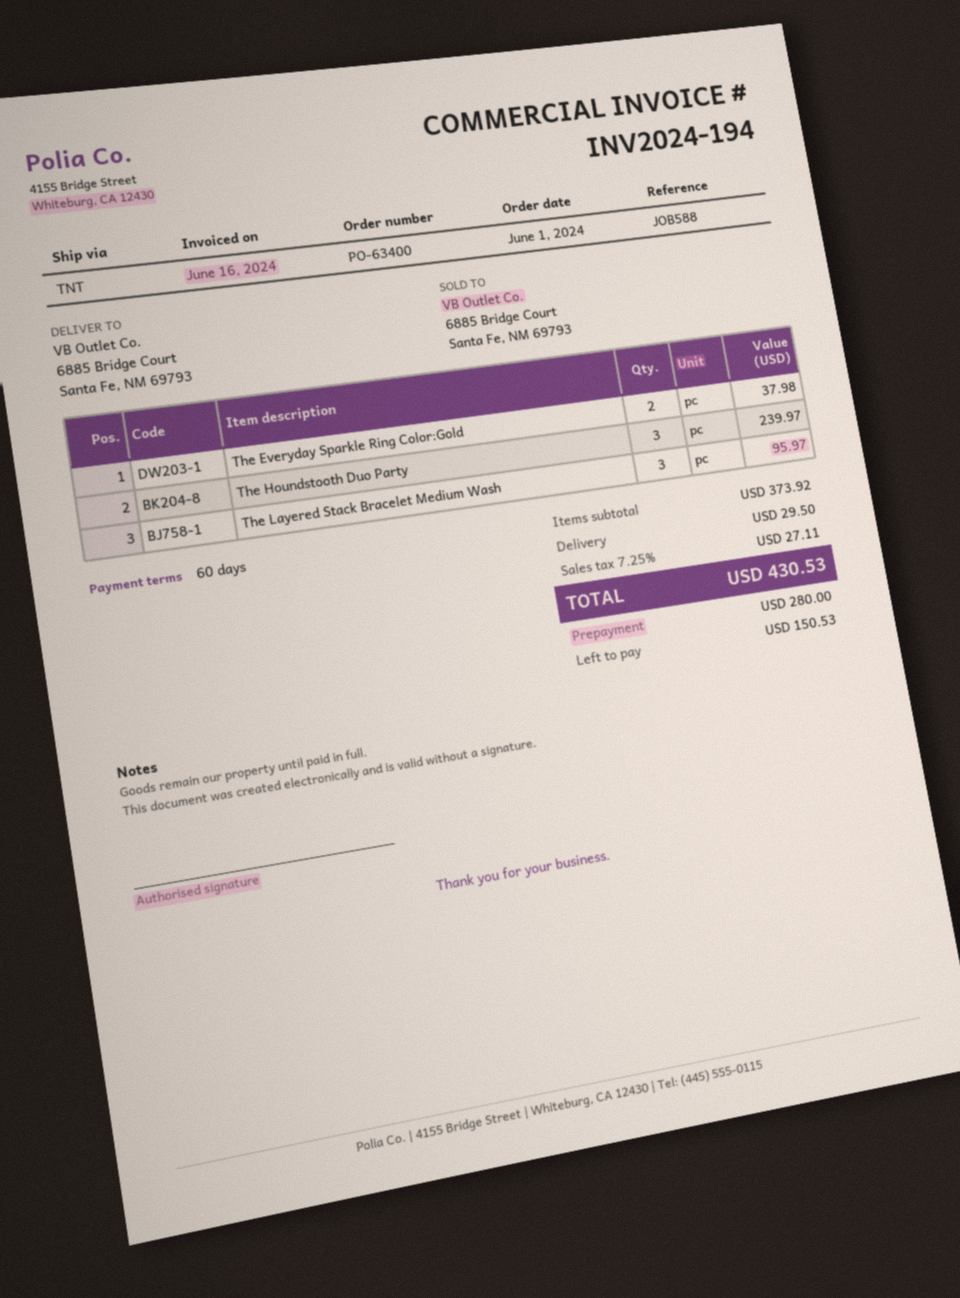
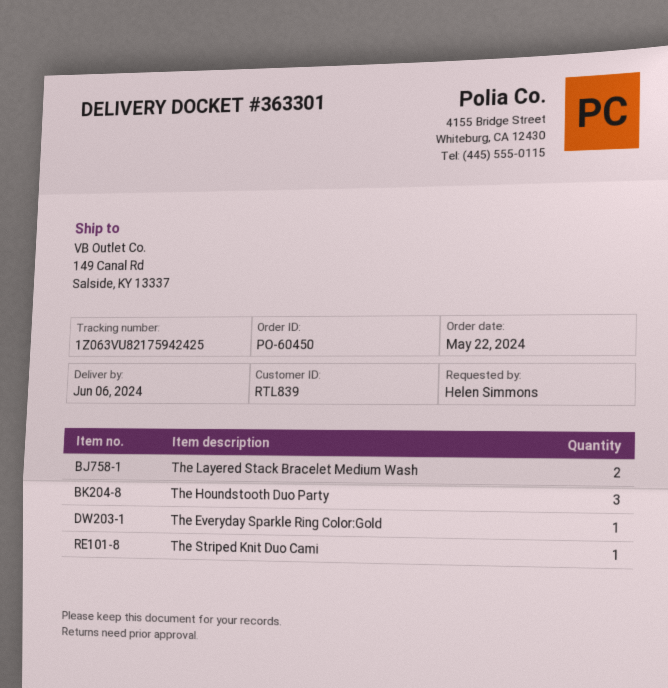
order number: PO-63400 -> PO-60450
order date: 2024-06-01 -> 2024-05-22
ship to: 6885 Bridge Court, Santa Fe, NM 69793 -> 149 Canal Rd, Salside, KY 13337
The Everyday Sparkle Ring Color:Gold: 2 -> 1
The Layered Stack Bracelet Medium Wash: 3 -> 2
The Striped Knit Duo Cami: none -> 1

